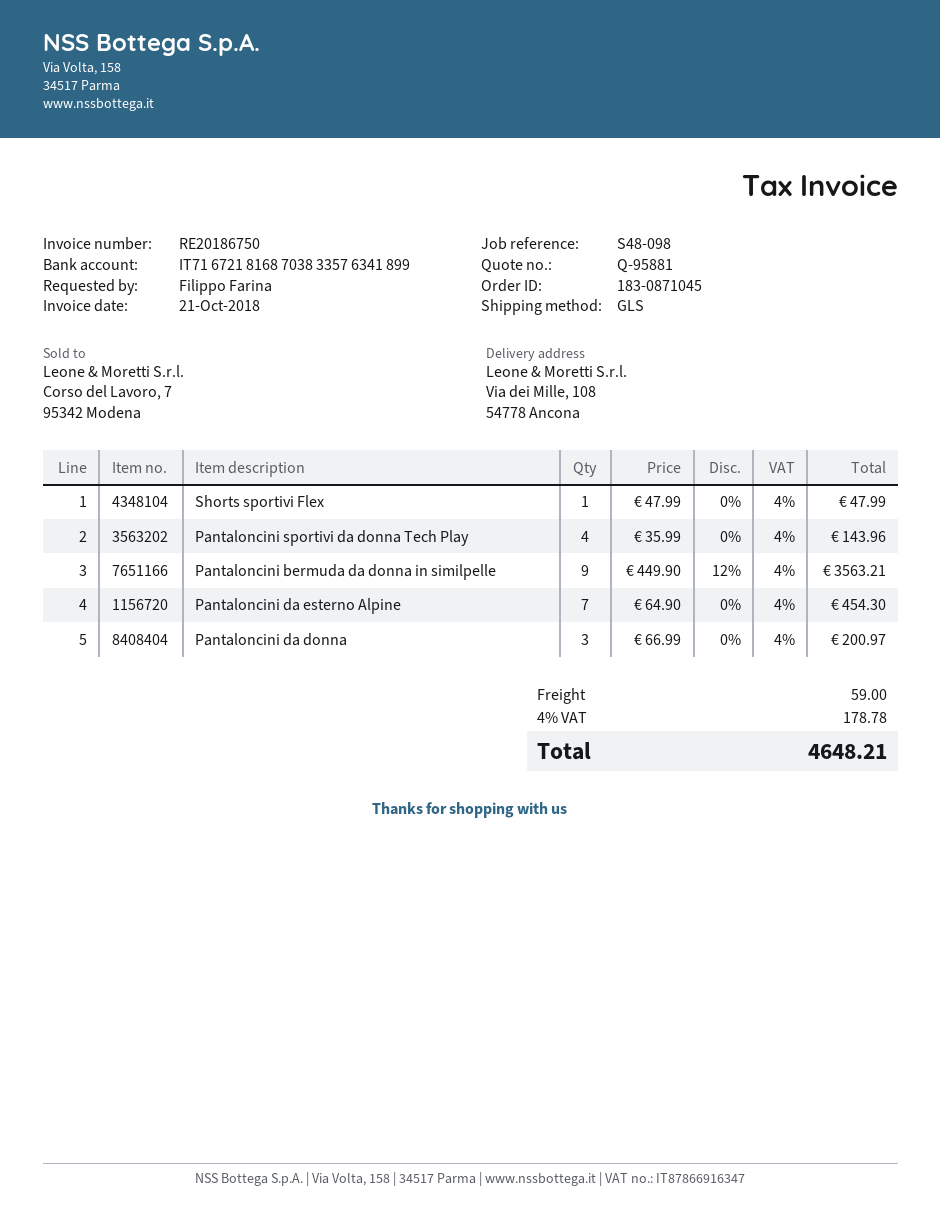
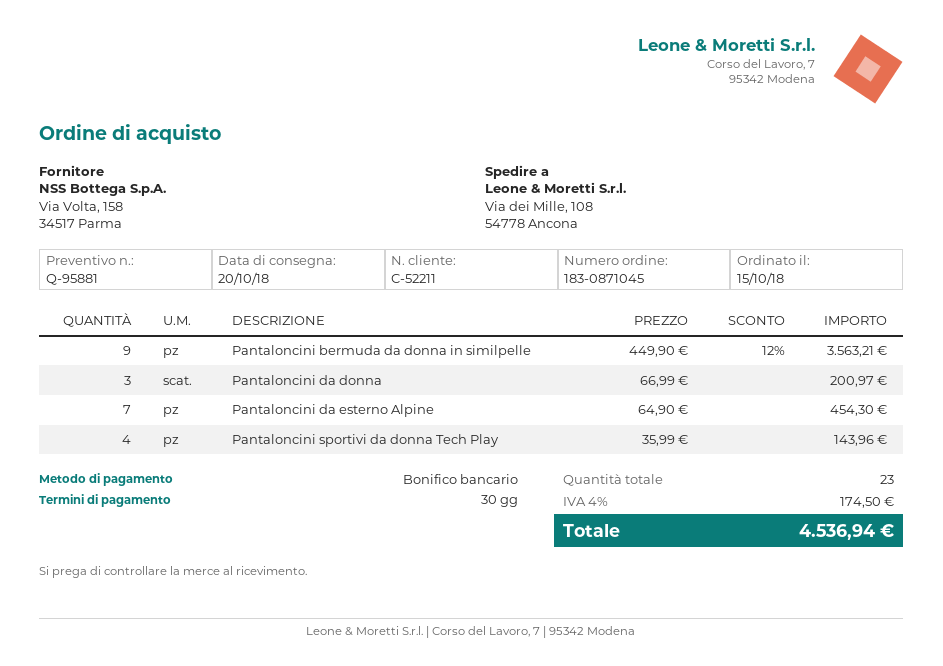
Shorts sportivi Flex: 1 x 47.99 = 47.99 -> none
shipping: 59.00 -> none
tax: 4% = 178.78 -> 4% = 174.50
total: 4648.21 -> 4536.94

